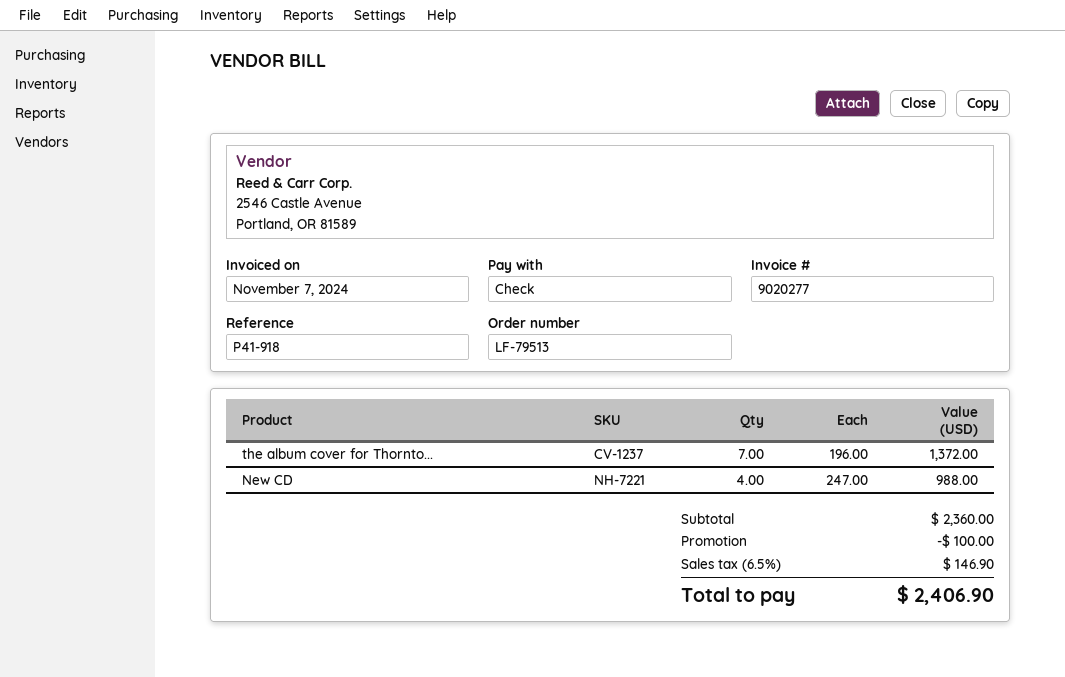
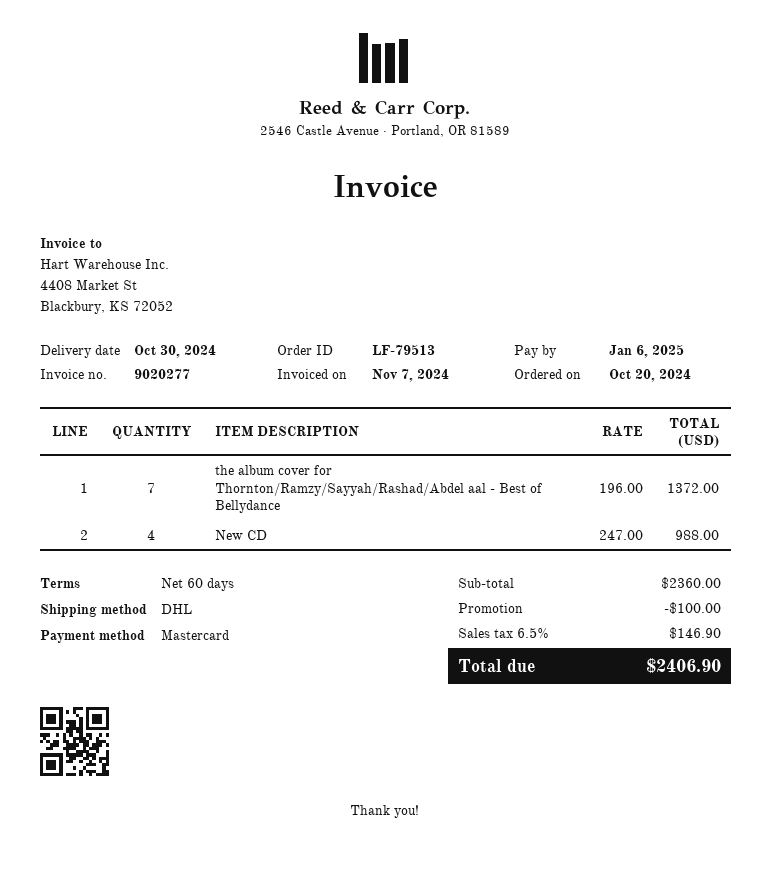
payment method: cheque -> Mastercard

